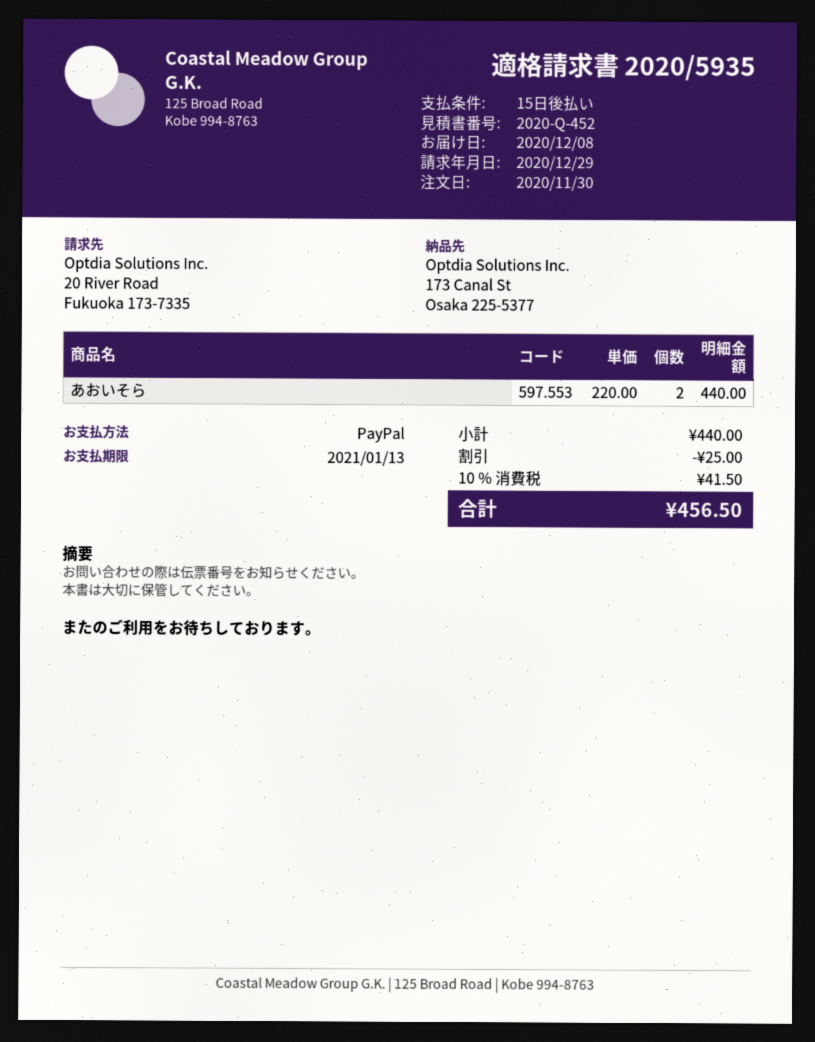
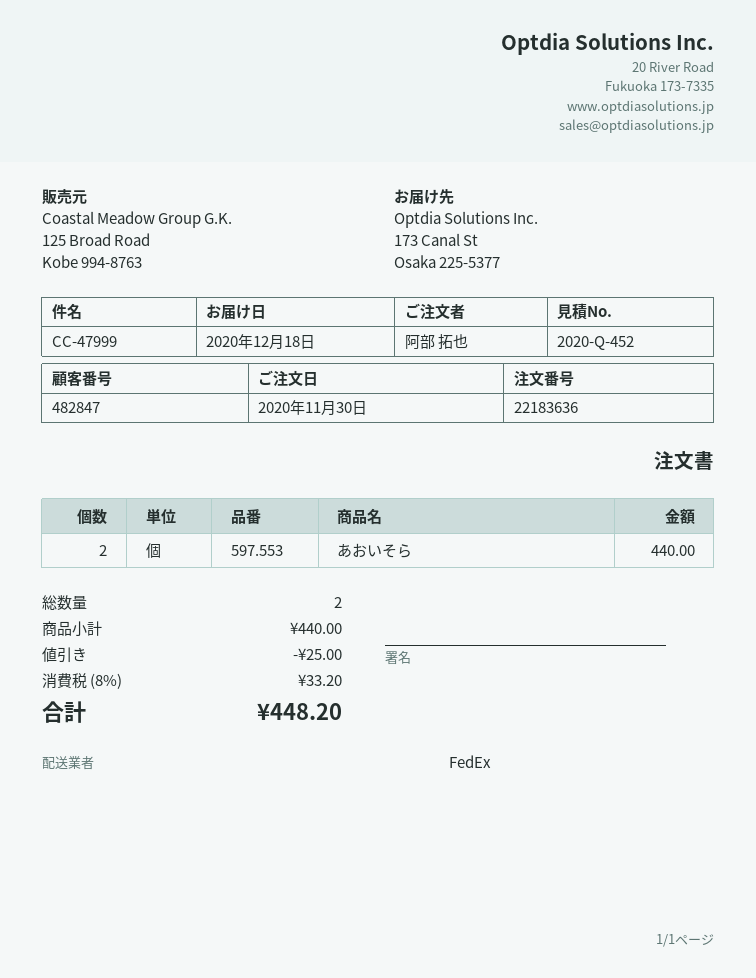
delivery date: 2020-12-08 -> 2020-12-18
tax: 10% = 41.50 -> 8% = 33.20
total: 456.50 -> 448.20

